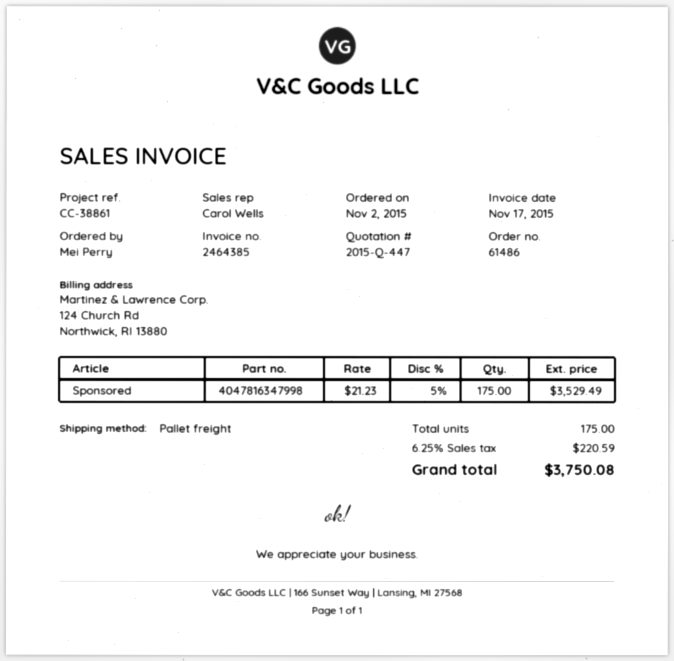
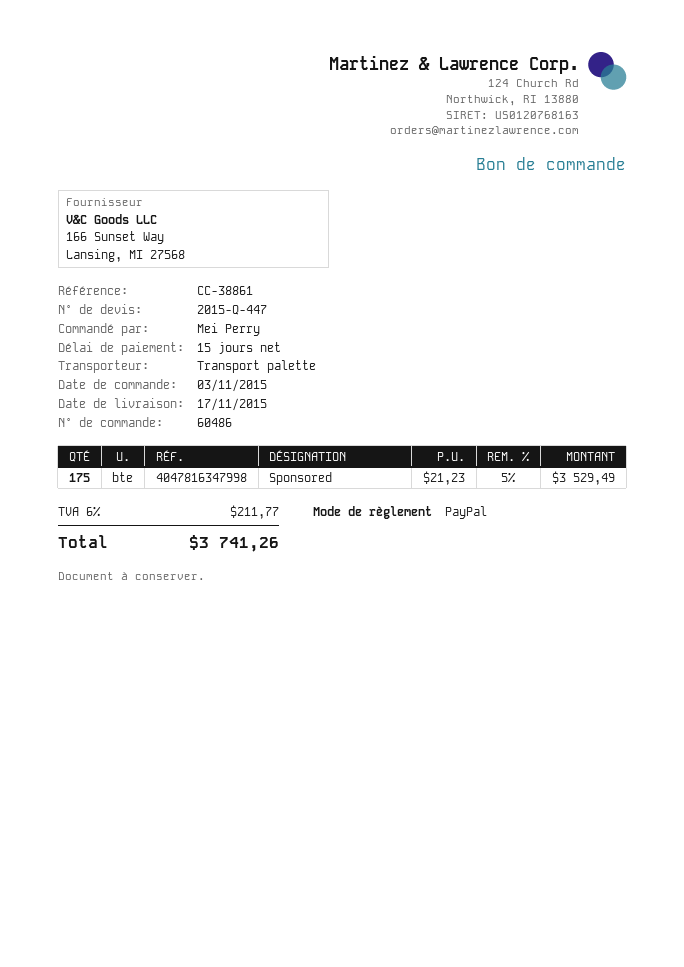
order number: 61486 -> 60486
order date: 2015-11-02 -> 2015-11-03
tax: 6.25% = 220.59 -> 6% = 211.77
total: 3750.08 -> 3741.26

